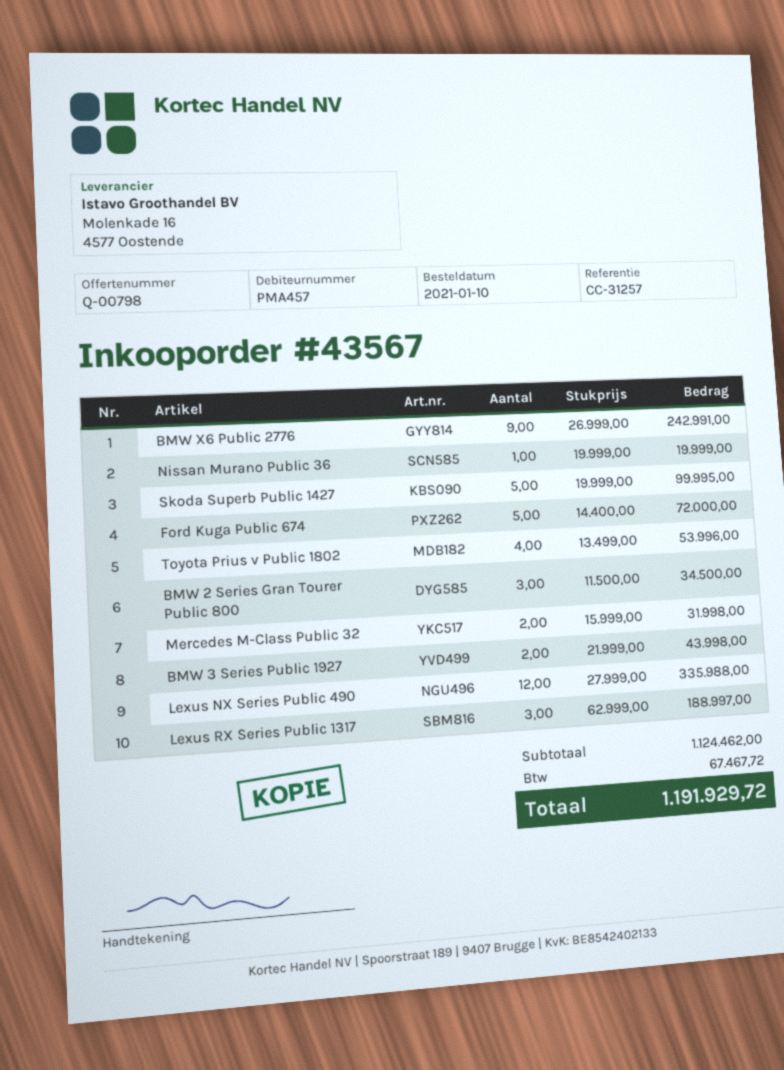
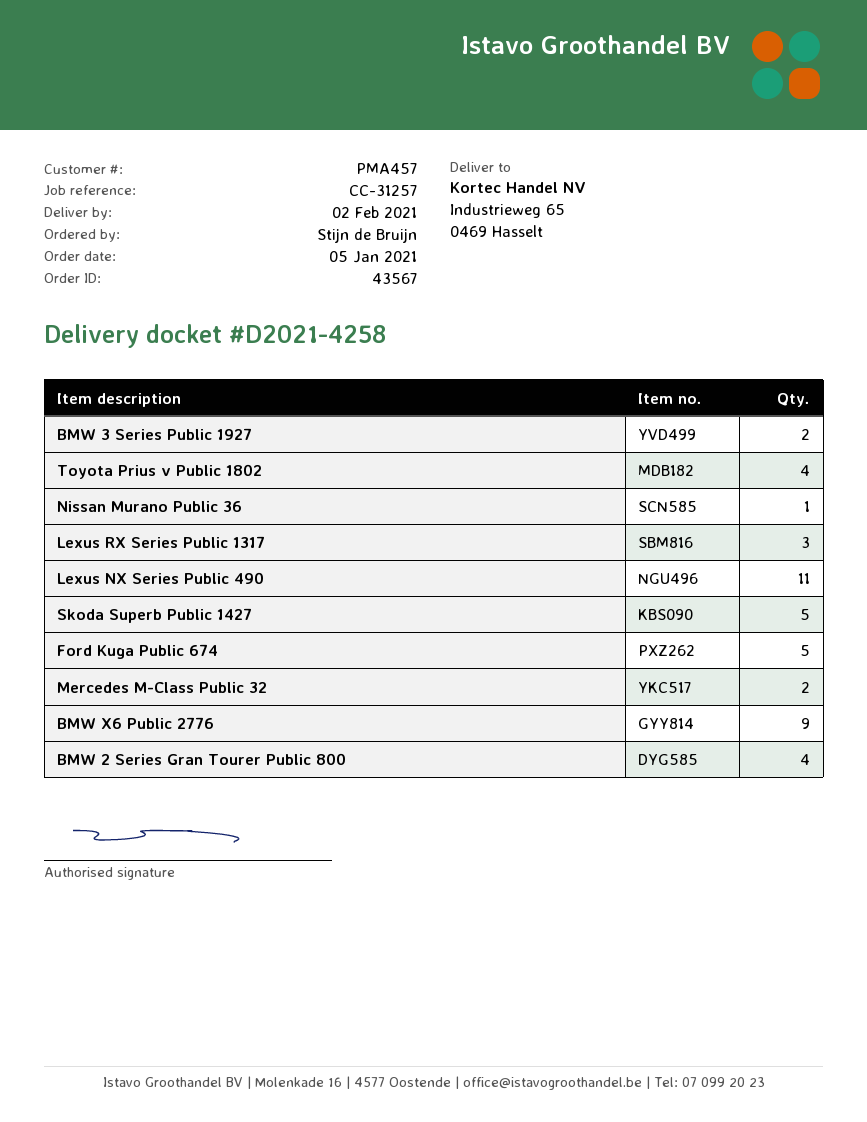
order date: 2021-01-10 -> 2021-01-05
BMW 2 Series Gran Tourer Public 800: 3 -> 4
Lexus NX Series Public 490: 12 -> 11

